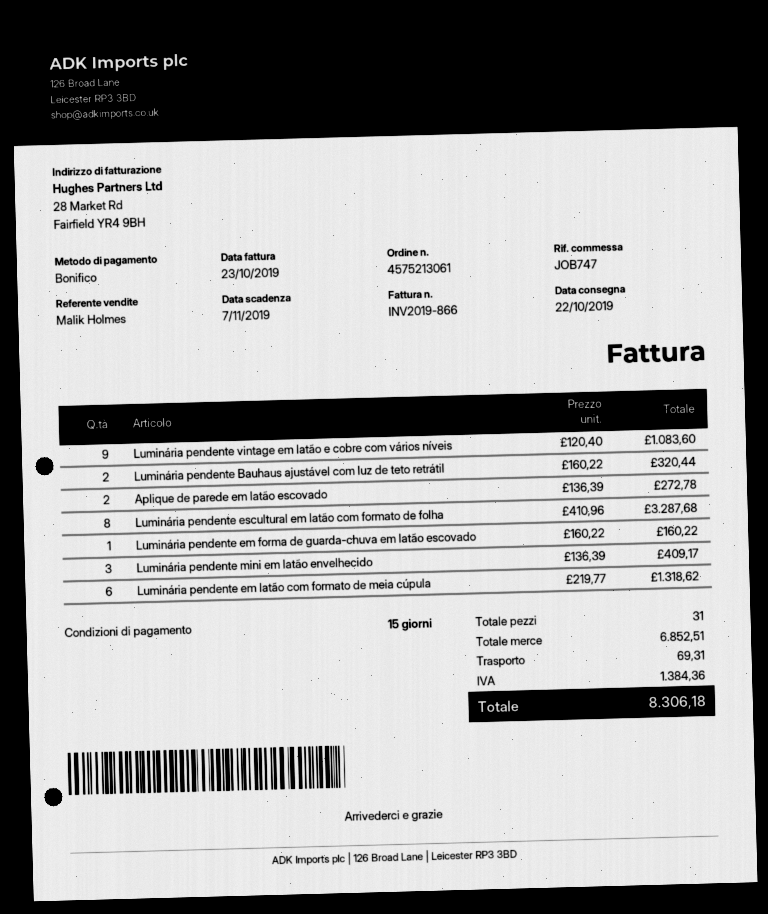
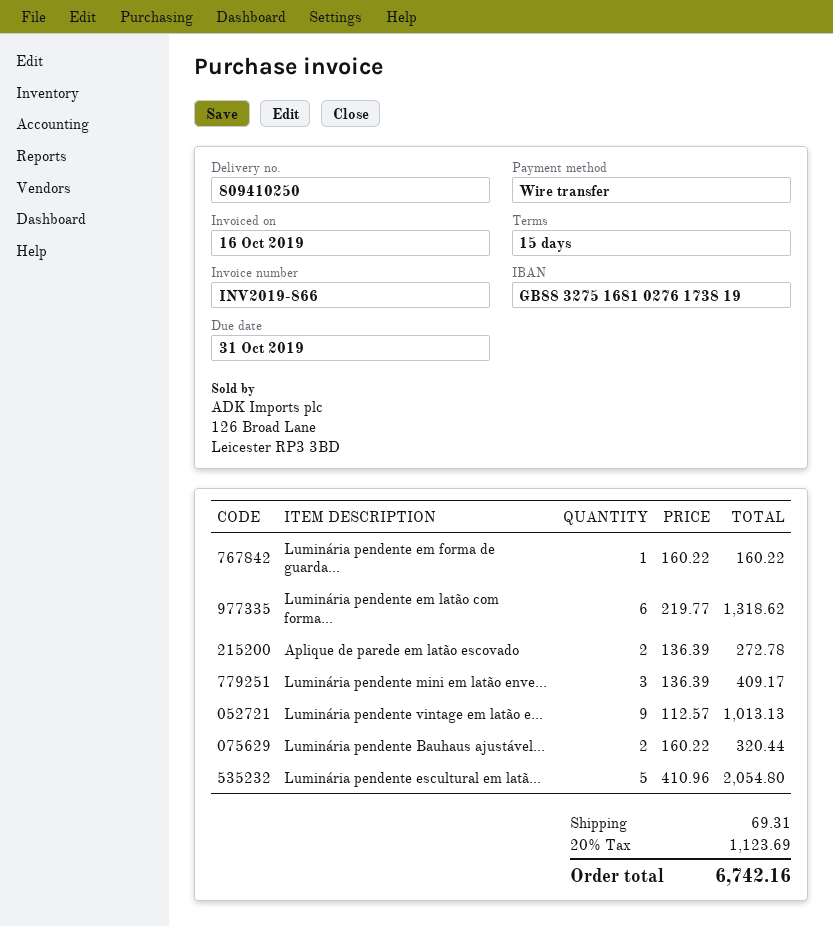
invoice date: 2019-10-23 -> 2019-10-16
due date: 2019-11-07 -> 2019-10-31
Luminária pendente vintage em latão e cobre com vários níveis: 9 x 120.40 = 1083.60 -> 9 x 112.57 = 1013.13
Luminária pendente escultural em latão com formato de folha: 8 x 410.96 = 3287.68 -> 5 x 410.96 = 2054.80
tax: 1384.36 -> 1123.69
total: 8306.18 -> 6742.16

